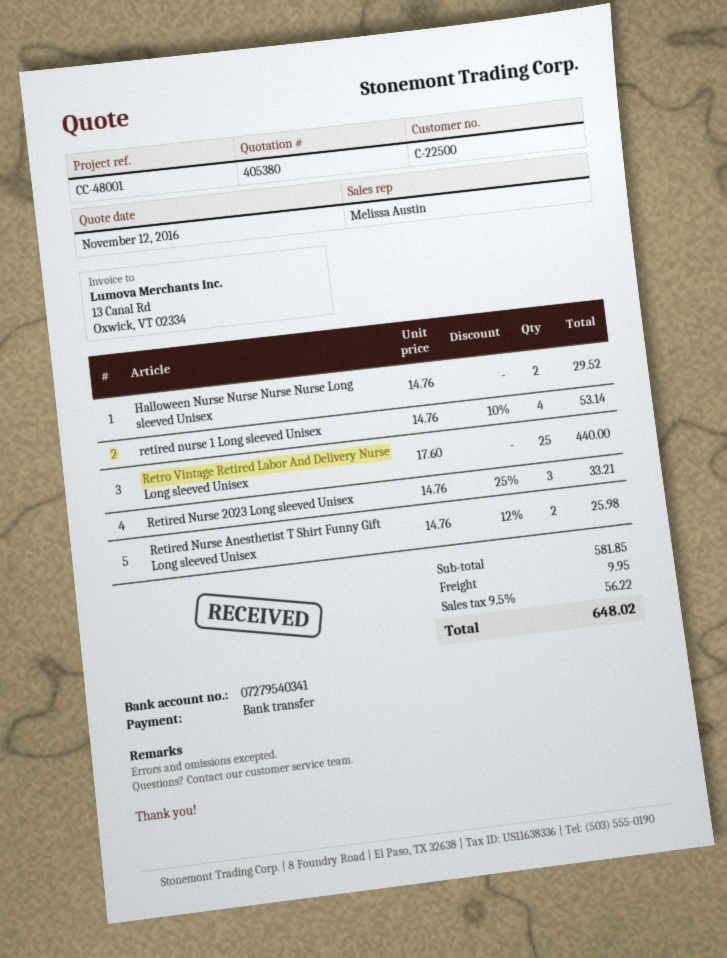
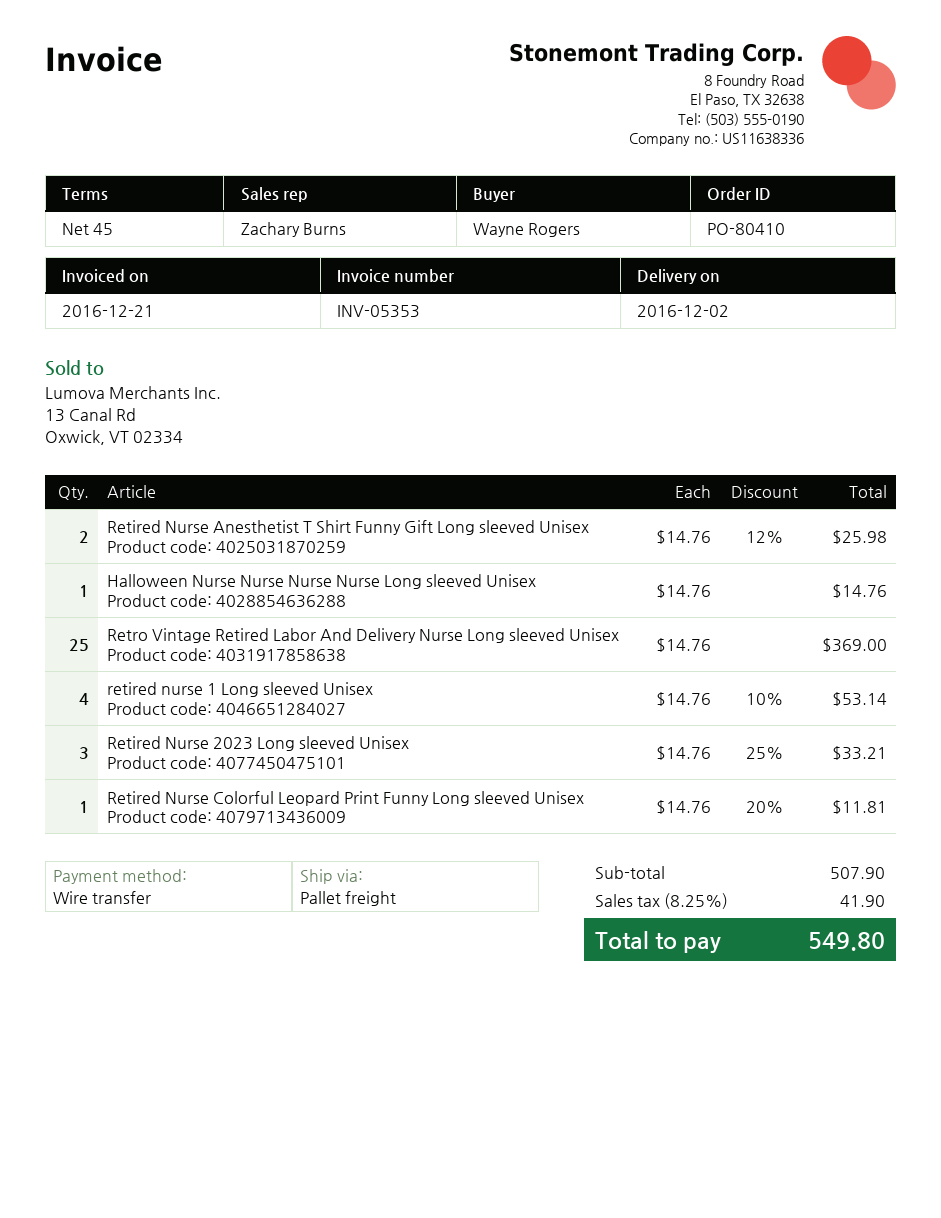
sales rep: Melissa Austin -> Zachary Burns
Halloween Nurse Nurse Nurse Nurse Long sleeved Unisex: 2 x 14.76 = 29.52 -> 1 x 14.76 = 14.76
Retro Vintage Retired Labor And Delivery Nurse Long sleeved Unisex: 25 x 17.60 = 440.00 -> 25 x 14.76 = 369.00
Retired Nurse Colorful Leopard Print Funny Long sleeved Unisex: none -> 1 x 14.76 - 20% = 11.81
subtotal: 581.85 -> 507.90
shipping: 9.95 -> none
tax: 9.5% = 56.22 -> 8.25% = 41.90
total: 648.02 -> 549.80

